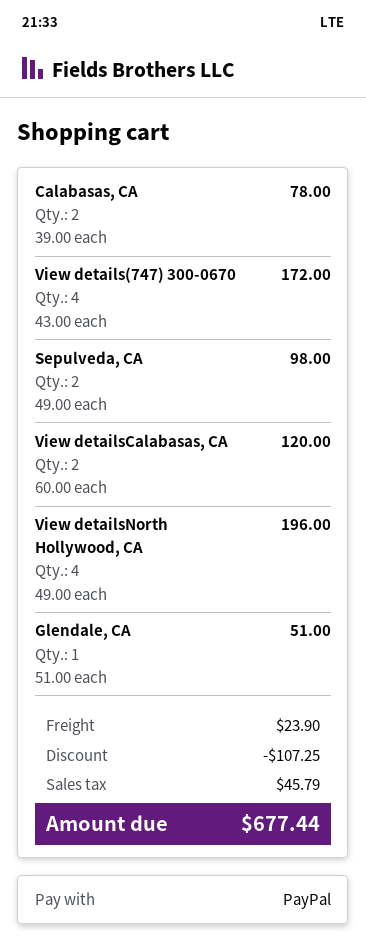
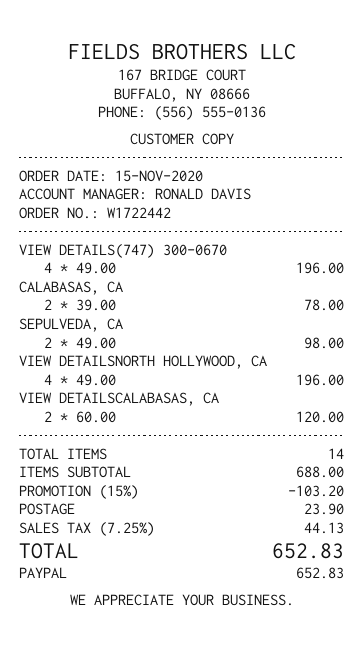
View details(747) 300-0670: 4 x 43.00 = 172.00 -> 4 x 49.00 = 196.00
Glendale, CA: 1 x 51.00 = 51.00 -> none
discount: 107.25 -> 103.20
tax: 45.79 -> 44.13
total: 677.44 -> 652.83

